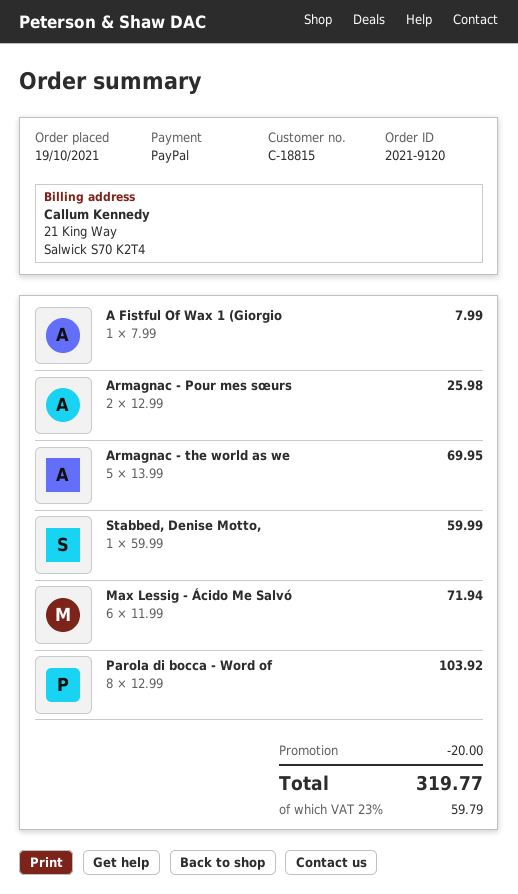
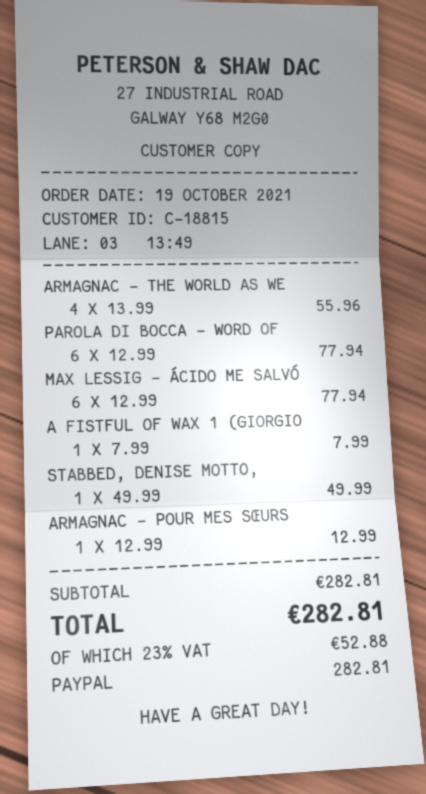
Armagnac - Pour mes sœurs: 2 x 12.99 = 25.98 -> 1 x 12.99 = 12.99
Armagnac - the world as we: 5 x 13.99 = 69.95 -> 4 x 13.99 = 55.96
Stabbed, Denise Motto,: 1 x 59.99 = 59.99 -> 1 x 49.99 = 49.99
Max Lessig - Ácido Me Salvó: 6 x 11.99 = 71.94 -> 6 x 12.99 = 77.94
Parola di bocca - Word of: 8 x 12.99 = 103.92 -> 6 x 12.99 = 77.94
discount: 20.00 -> none
tax: 23% = 59.79 -> 23% = 52.88
total: 319.77 -> 282.81

